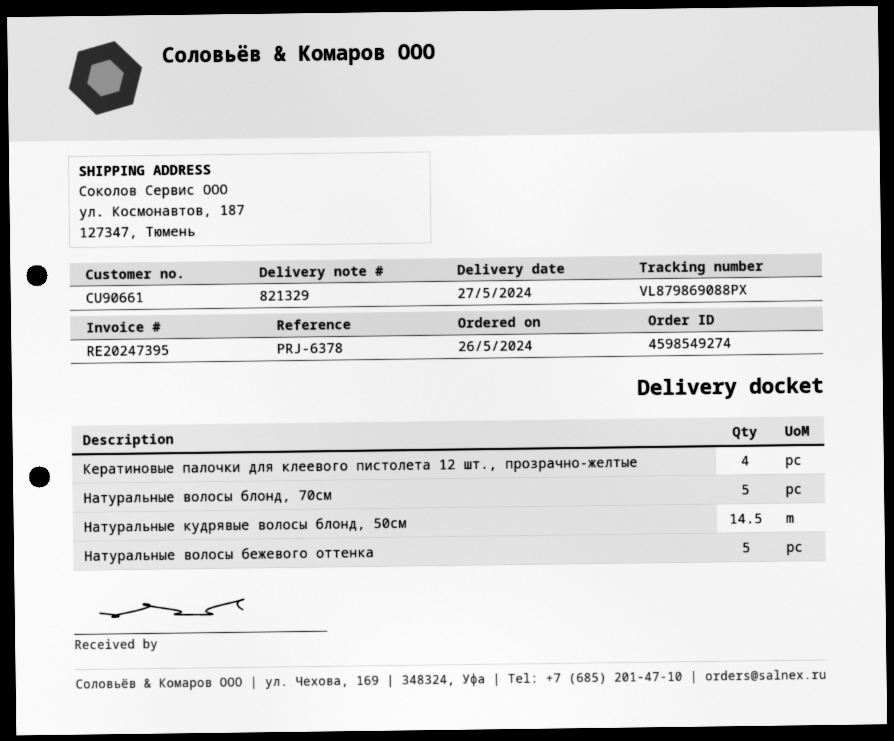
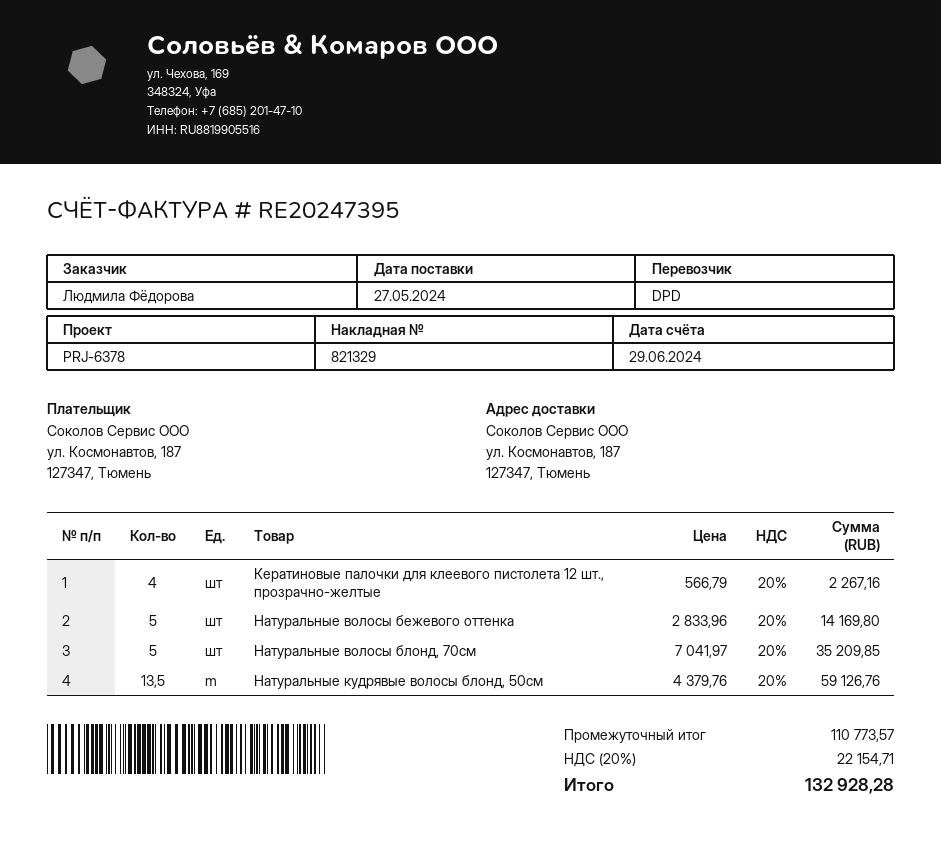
Натуральные кудрявые волосы блонд, 50см: 14.5 -> 13.5

